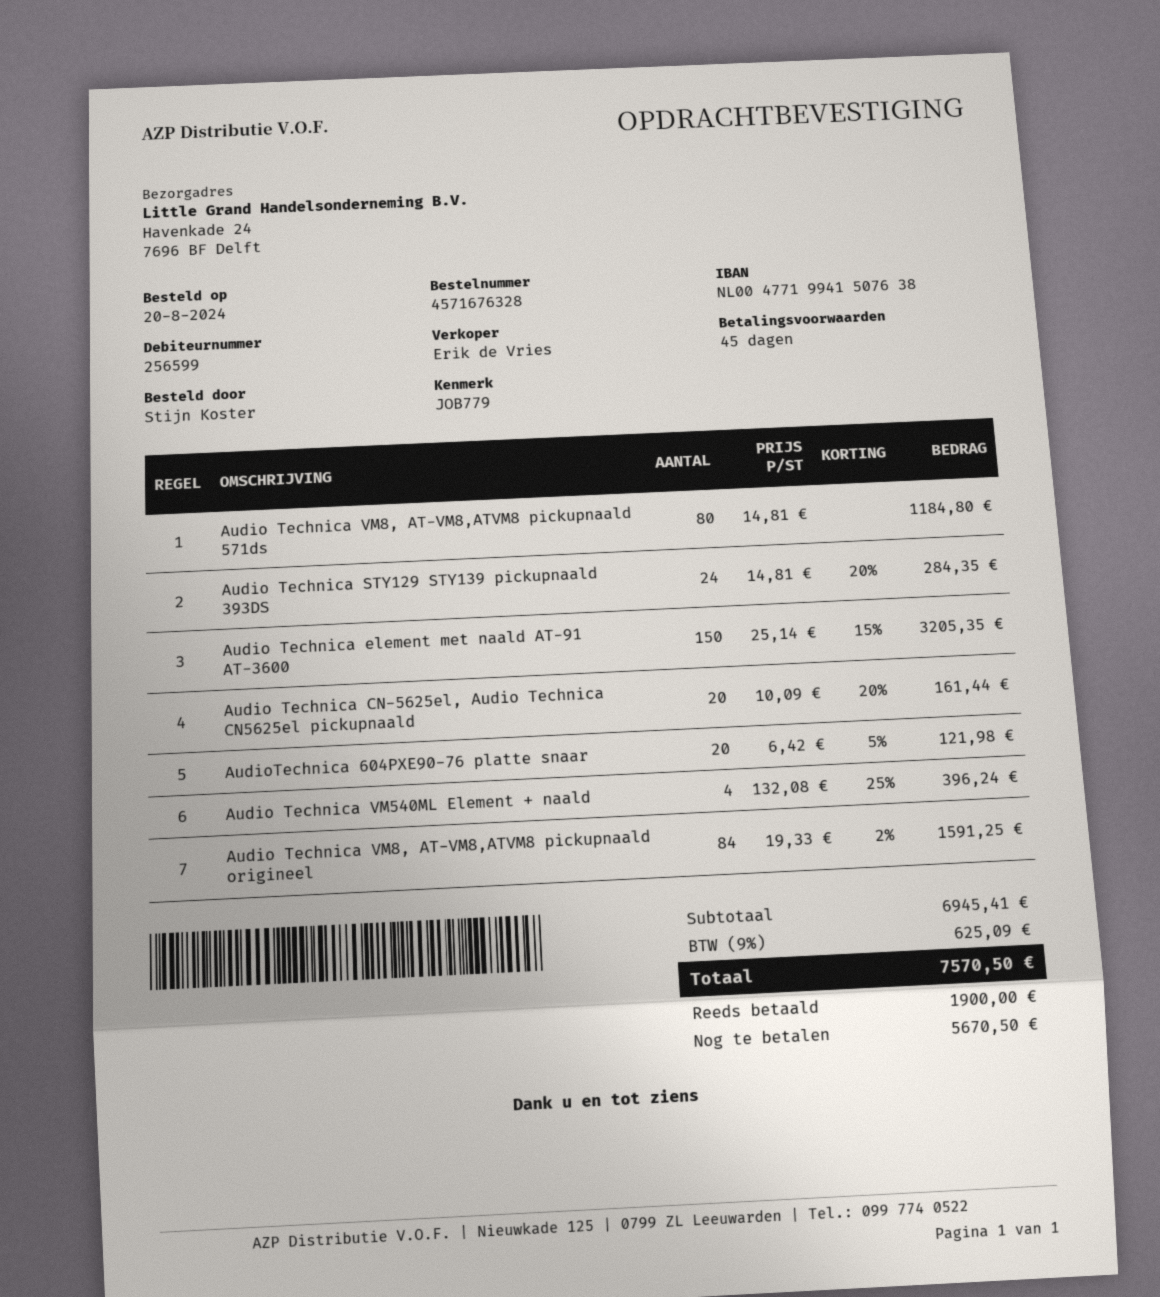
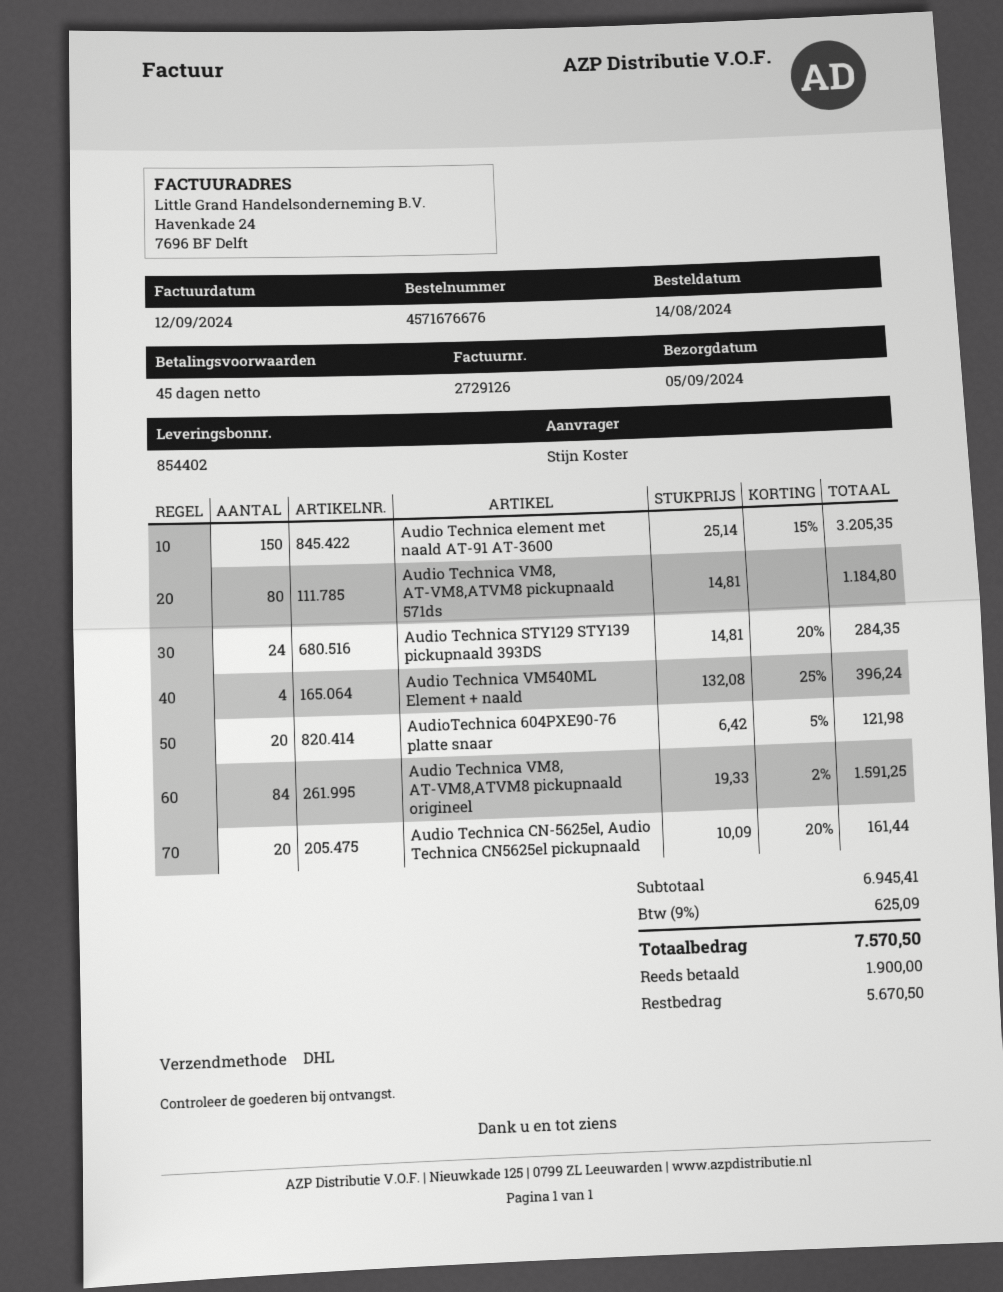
order number: 4571676328 -> 4571676676
order date: 2024-08-20 -> 2024-08-14

